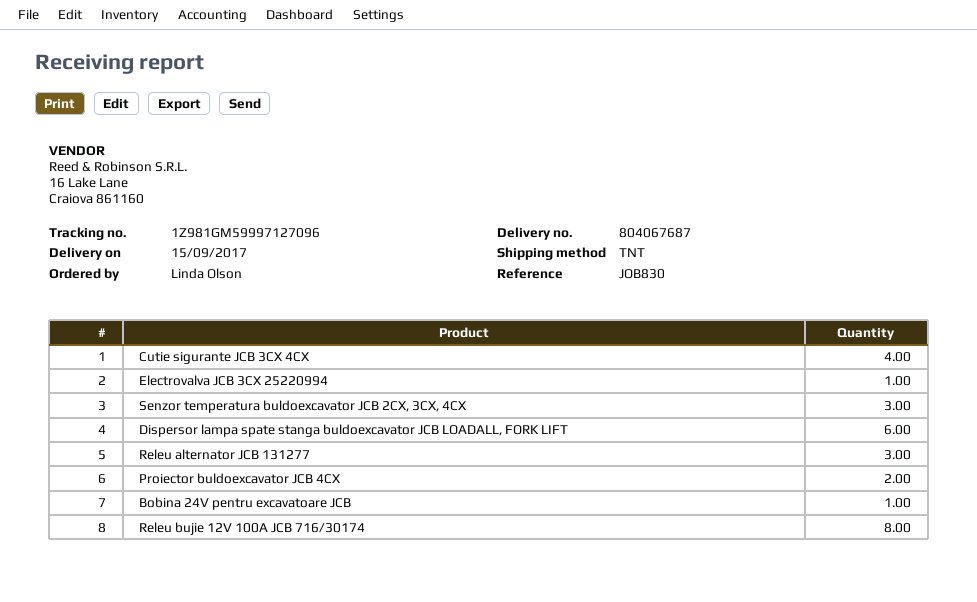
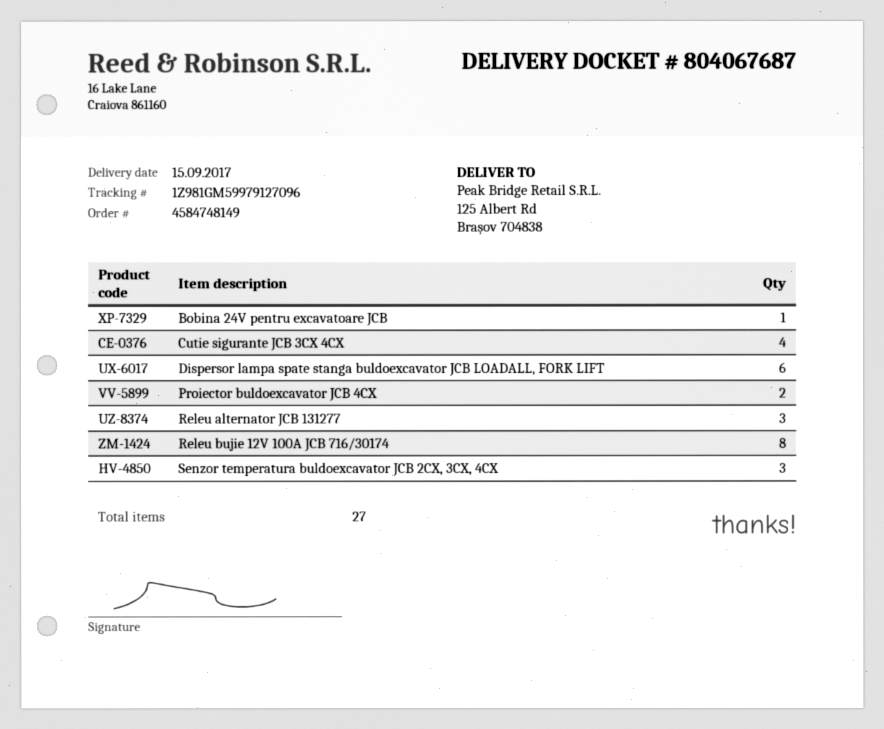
tracking number: 1Z981GM59997127096 -> 1Z981GM59979127096
Electrovalva JCB 3CX 25220994: 1 -> none

